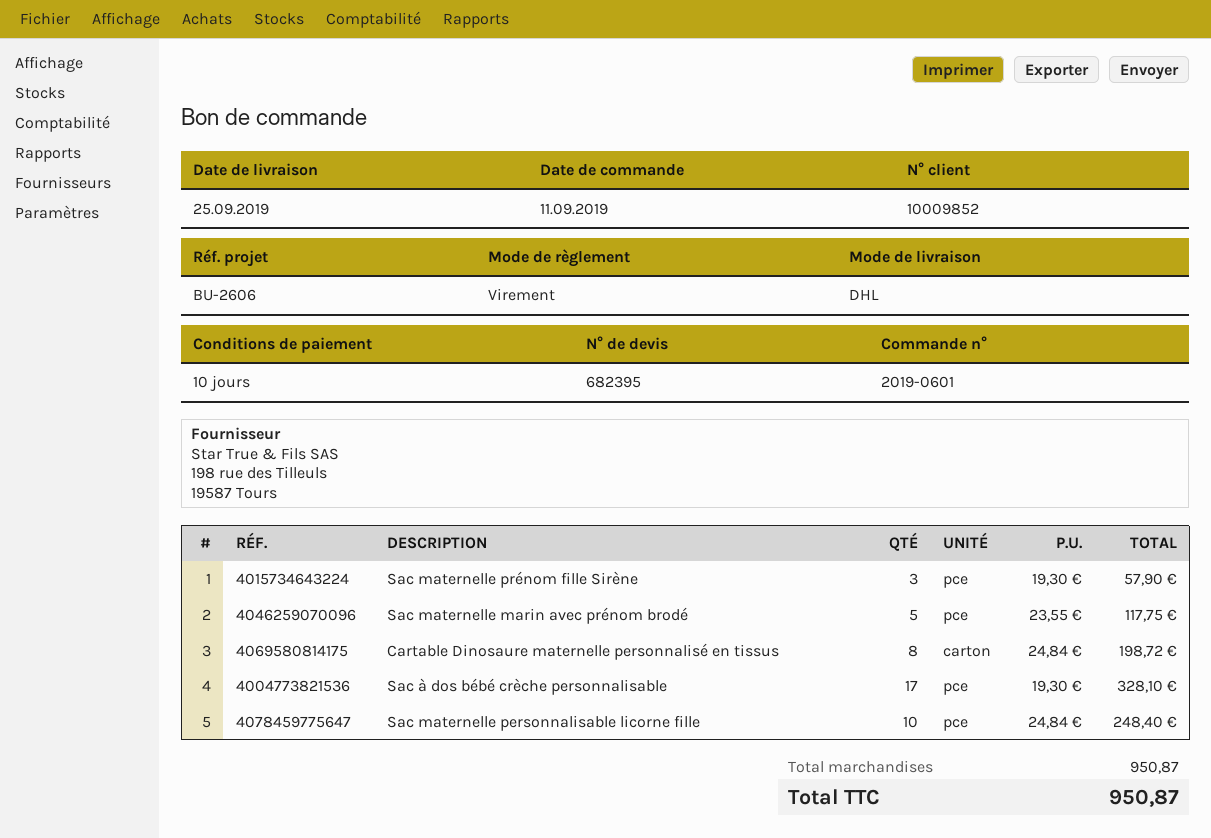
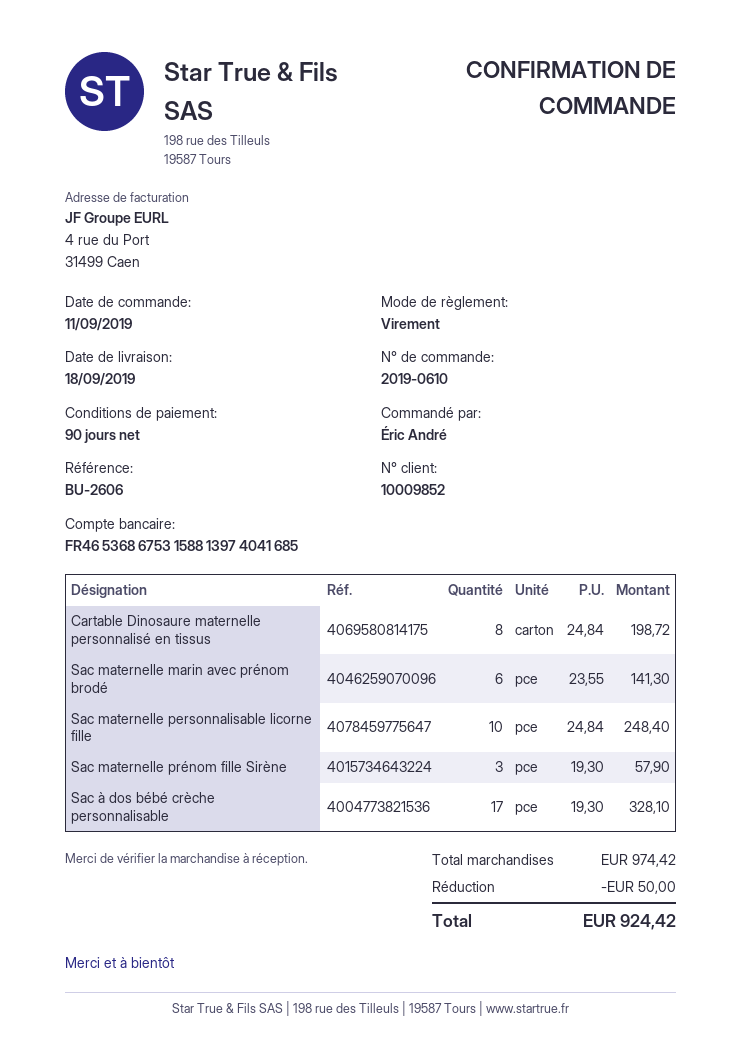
order number: 2019-0601 -> 2019-0610
delivery date: 2019-09-25 -> 2019-09-18
payment terms: 10 days -> 90 days
Sac maternelle marin avec prénom brodé: 5 x 23.55 = 117.75 -> 6 x 23.55 = 141.30
subtotal: 950.87 -> 974.42
discount: none -> 50.00
total: 950.87 -> 924.42

